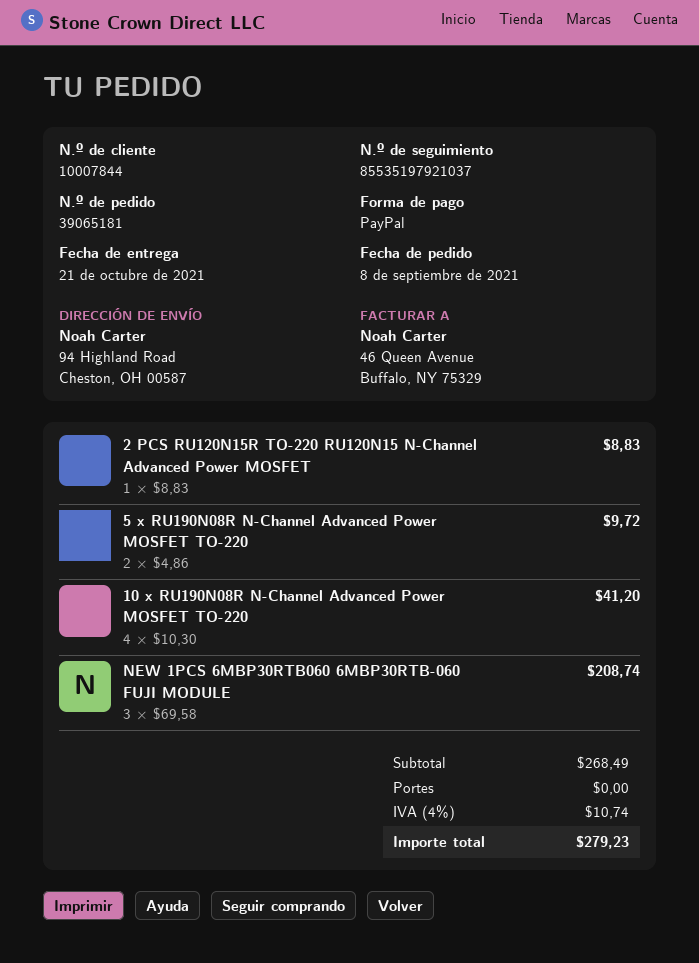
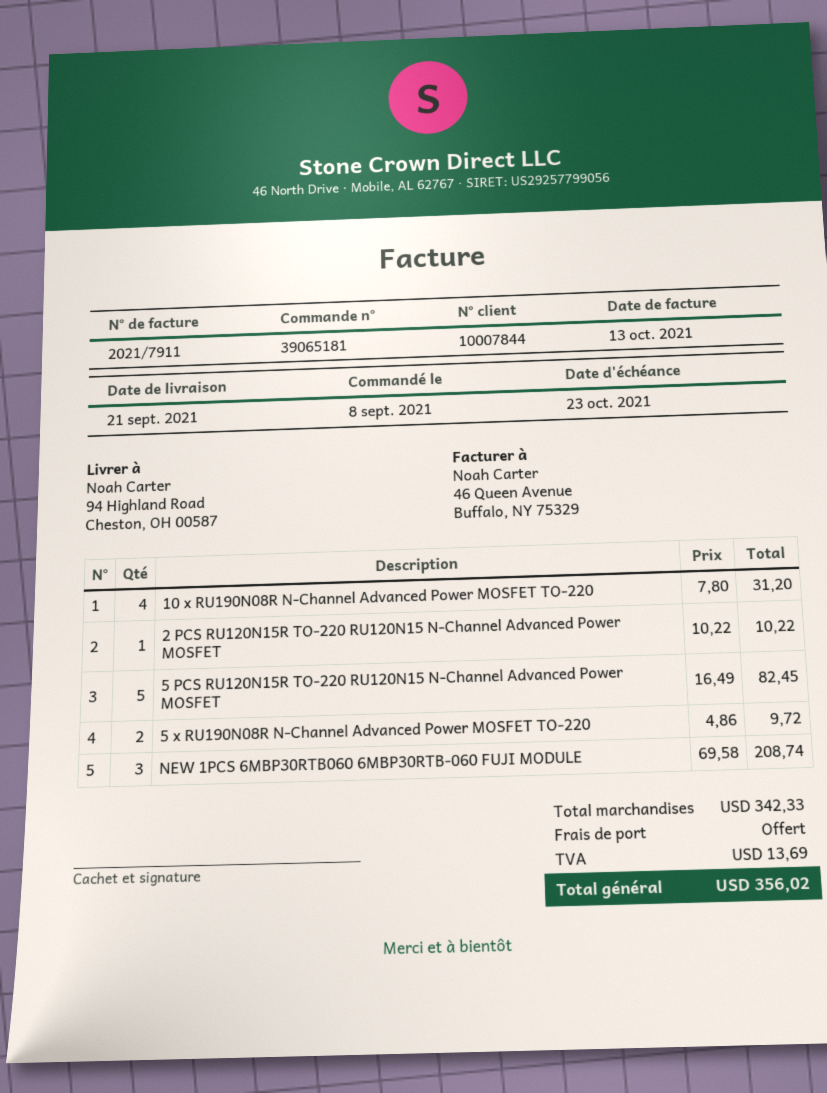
delivery date: 2021-10-21 -> 2021-09-21
2 PCS RU120N15R TO-220 RU120N15 N-Channel Advanced Power MOSFET: 1 x 8.83 = 8.83 -> 1 x 10.22 = 10.22
10 x RU190N08R N-Channel Advanced Power MOSFET TO-220: 4 x 10.30 = 41.20 -> 4 x 7.80 = 31.20
5 PCS RU120N15R TO-220 RU120N15 N-Channel Advanced Power MOSFET: none -> 5 x 16.49 = 82.45
subtotal: 268.49 -> 342.33
tax: 10.74 -> 13.69
total: 279.23 -> 356.02

